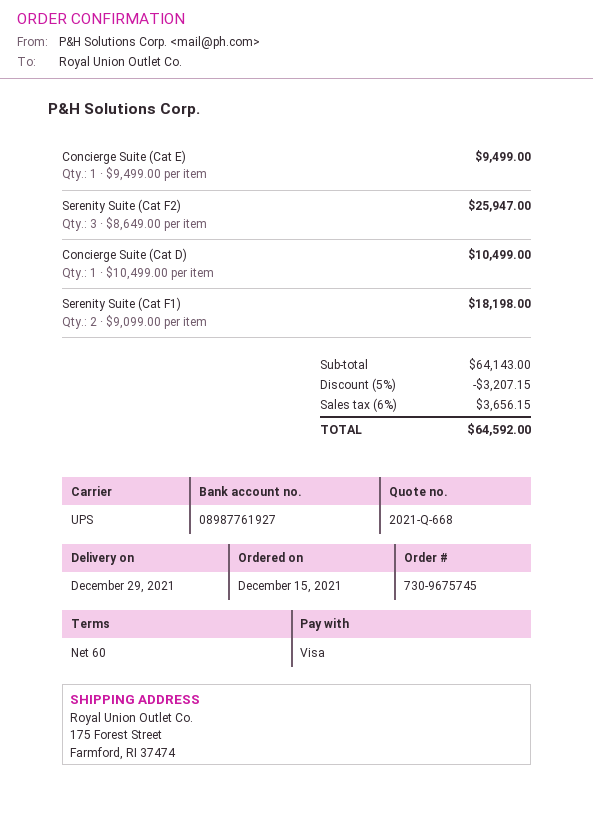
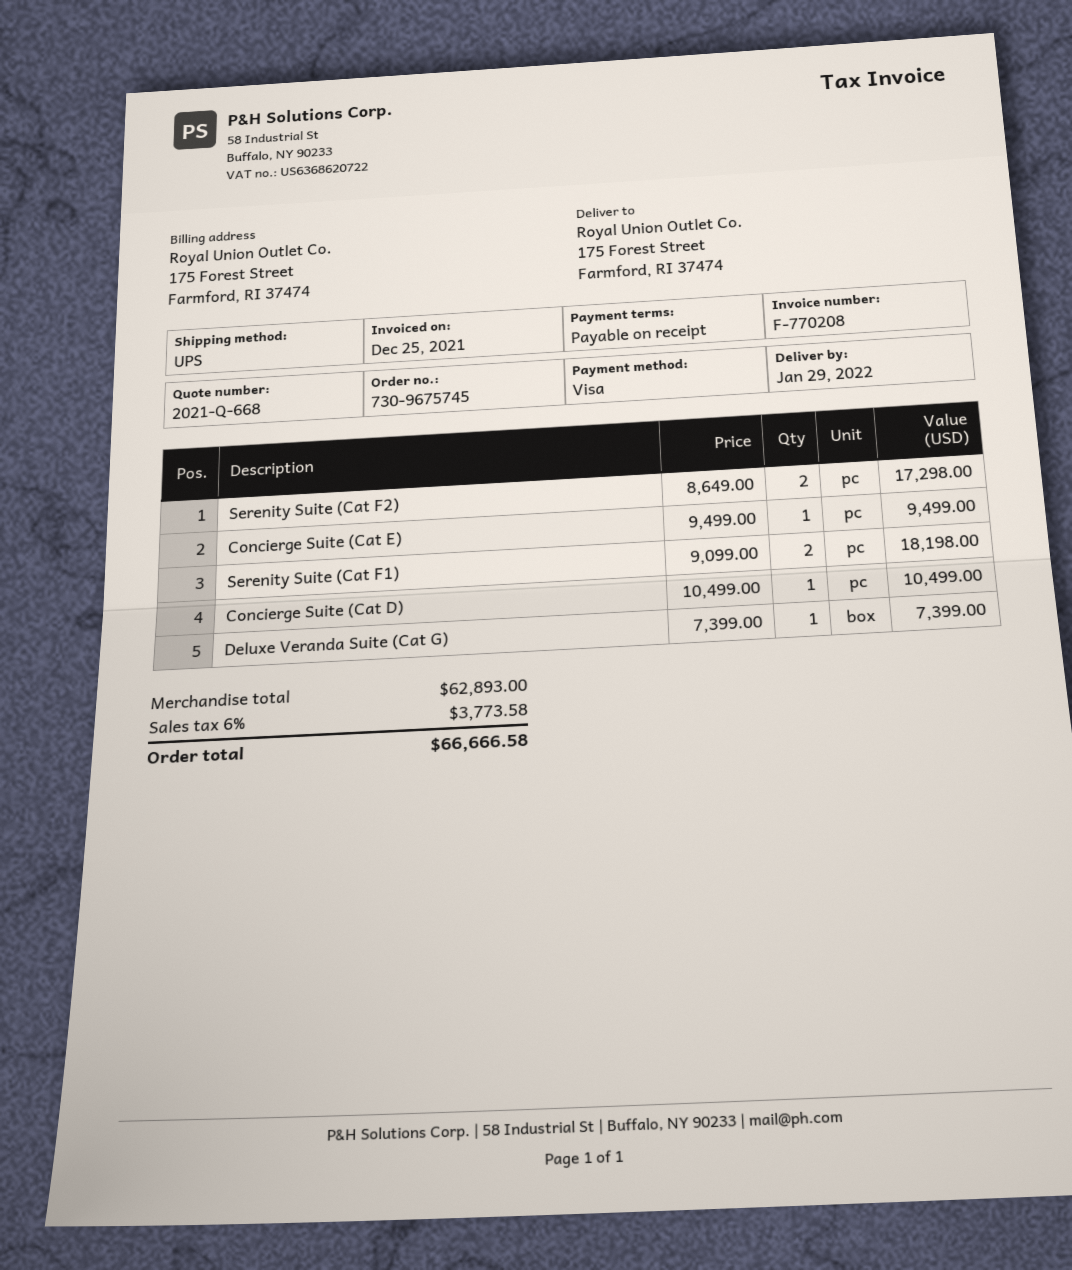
delivery date: 2021-12-29 -> 2022-01-29
payment terms: 60 days -> on receipt
Serenity Suite (Cat F2): 3 x 8649.00 = 25947.00 -> 2 x 8649.00 = 17298.00
Deluxe Veranda Suite (Cat G): none -> 1 x 7399.00 = 7399.00
subtotal: 64143.00 -> 62893.00
discount: 5% = 3207.15 -> none
tax: 6% = 3656.15 -> 6% = 3773.58
total: 64592.00 -> 66666.58

